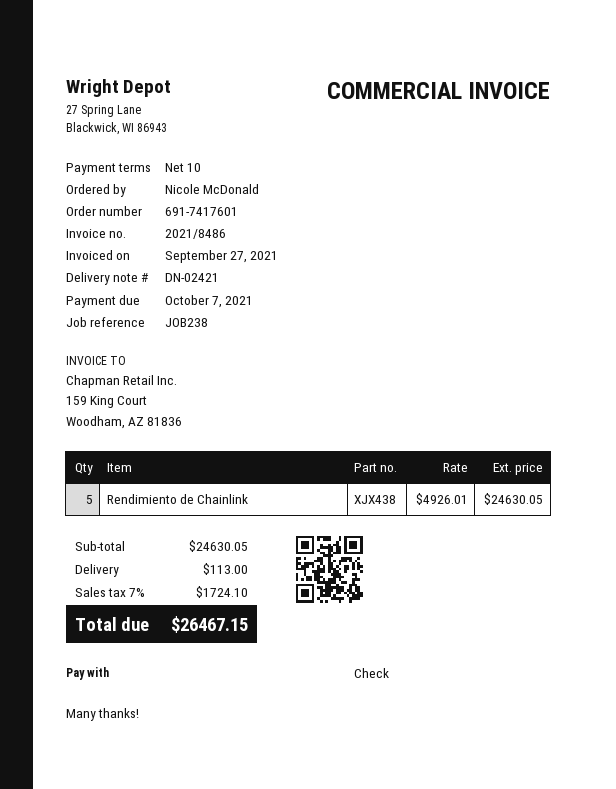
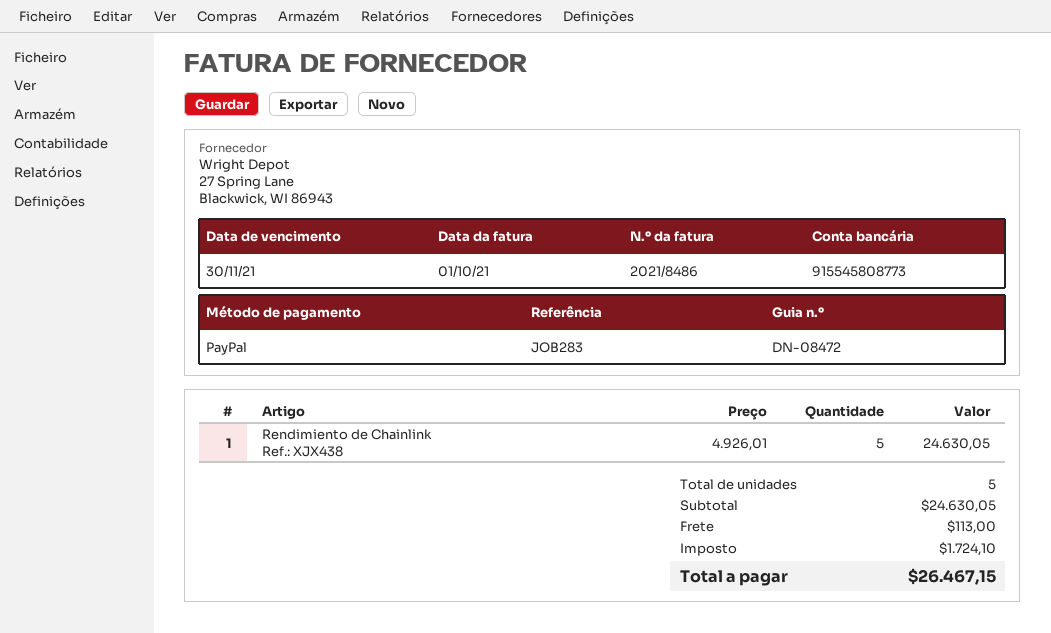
delivery note number: DN-02421 -> DN-08472
invoice date: 2021-09-27 -> 2021-10-01
due date: 2021-10-07 -> 2021-11-30
reference: JOB238 -> JOB283
payment method: cheque -> PayPal

